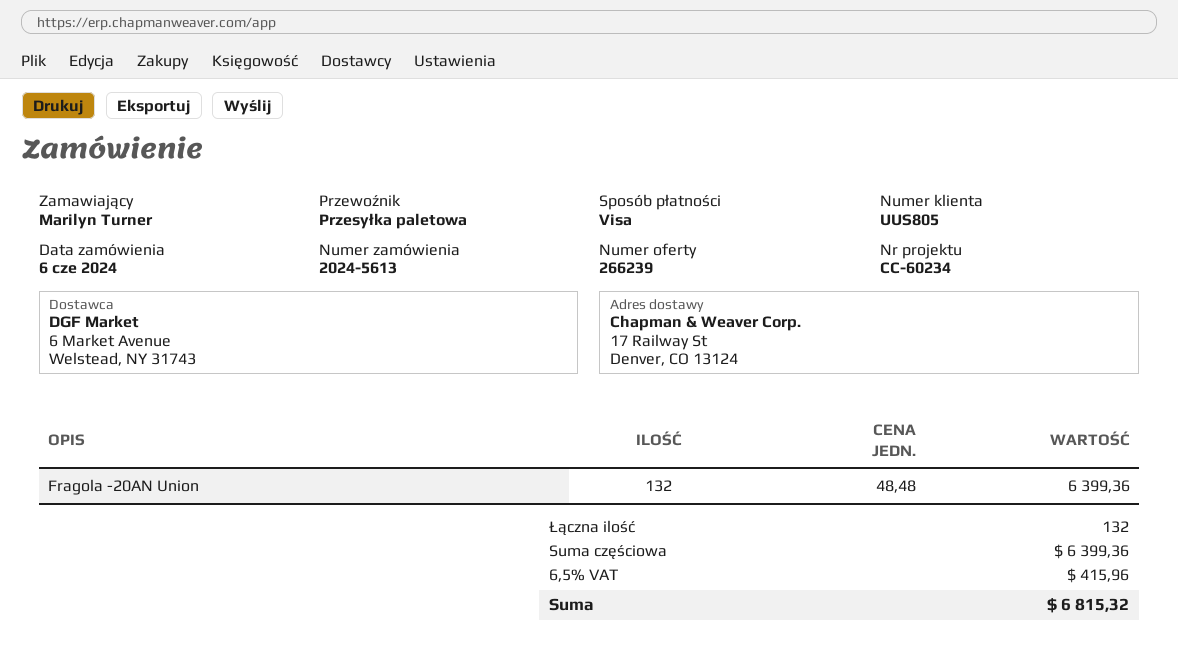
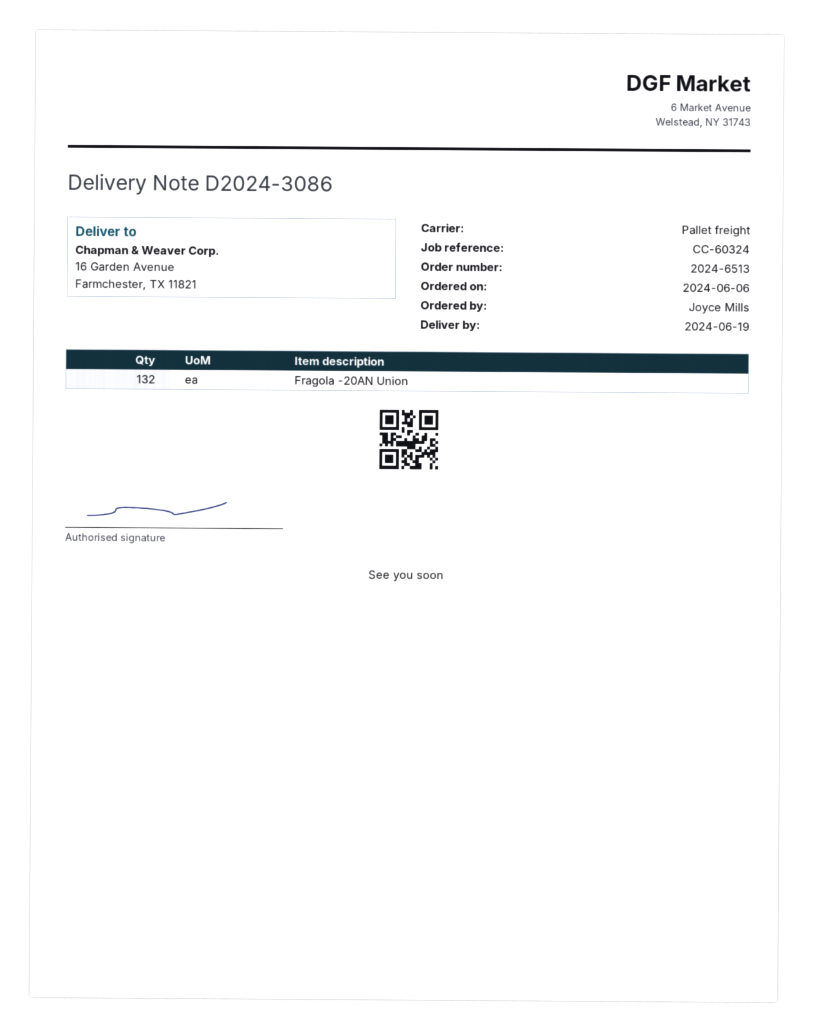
order number: 2024-5613 -> 2024-6513
reference: CC-60234 -> CC-60324
ordered by: Marilyn Turner -> Joyce Mills
ship to: 17 Railway St, Denver, CO 13124 -> 16 Garden Avenue, Farmchester, TX 11821

